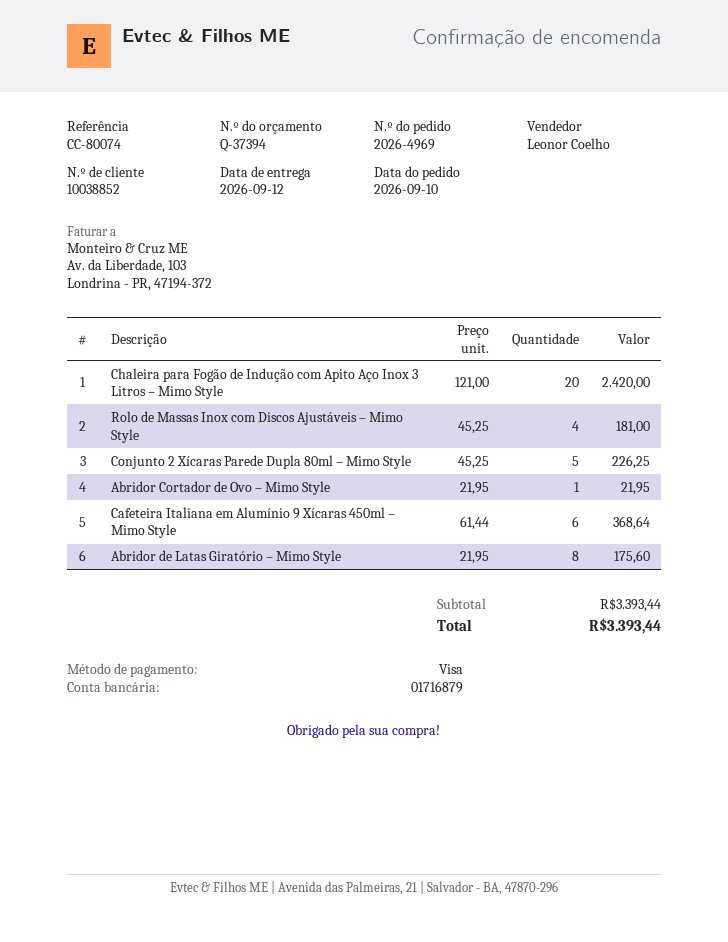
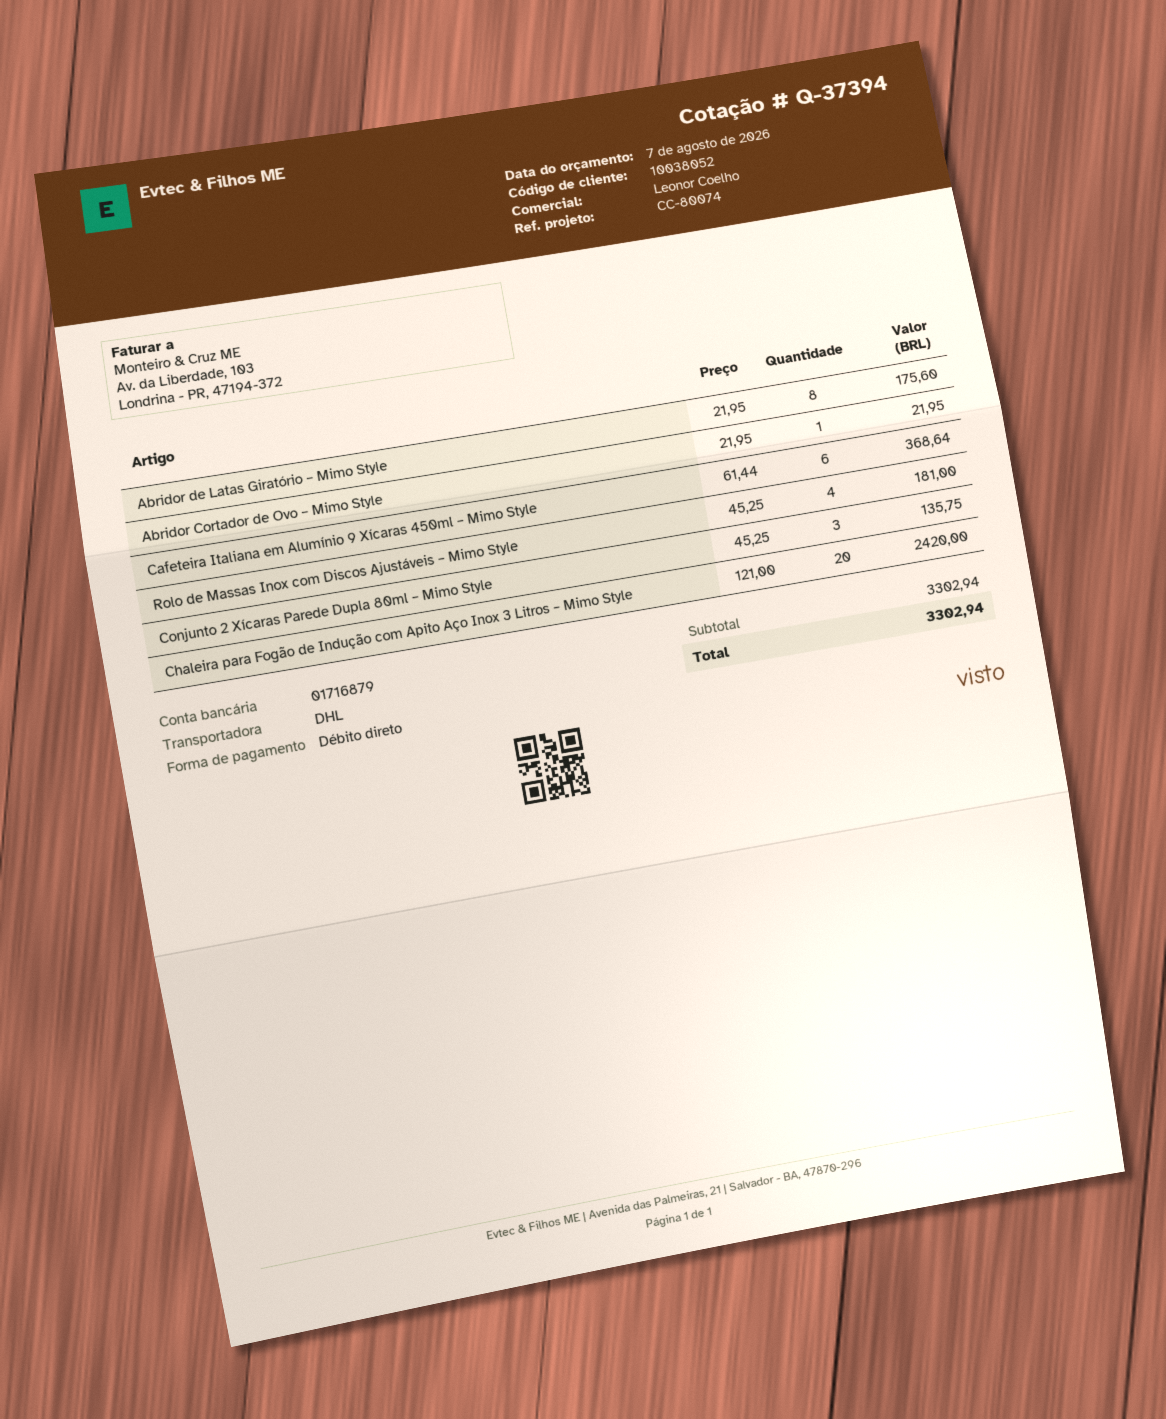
customer number: 10038852 -> 10038052
payment method: Visa -> direct debit
Conjunto 2 Xícaras Parede Dupla 80ml – Mimo Style: 5 x 45.25 = 226.25 -> 3 x 45.25 = 135.75
subtotal: 3393.44 -> 3302.94
total: 3393.44 -> 3302.94

